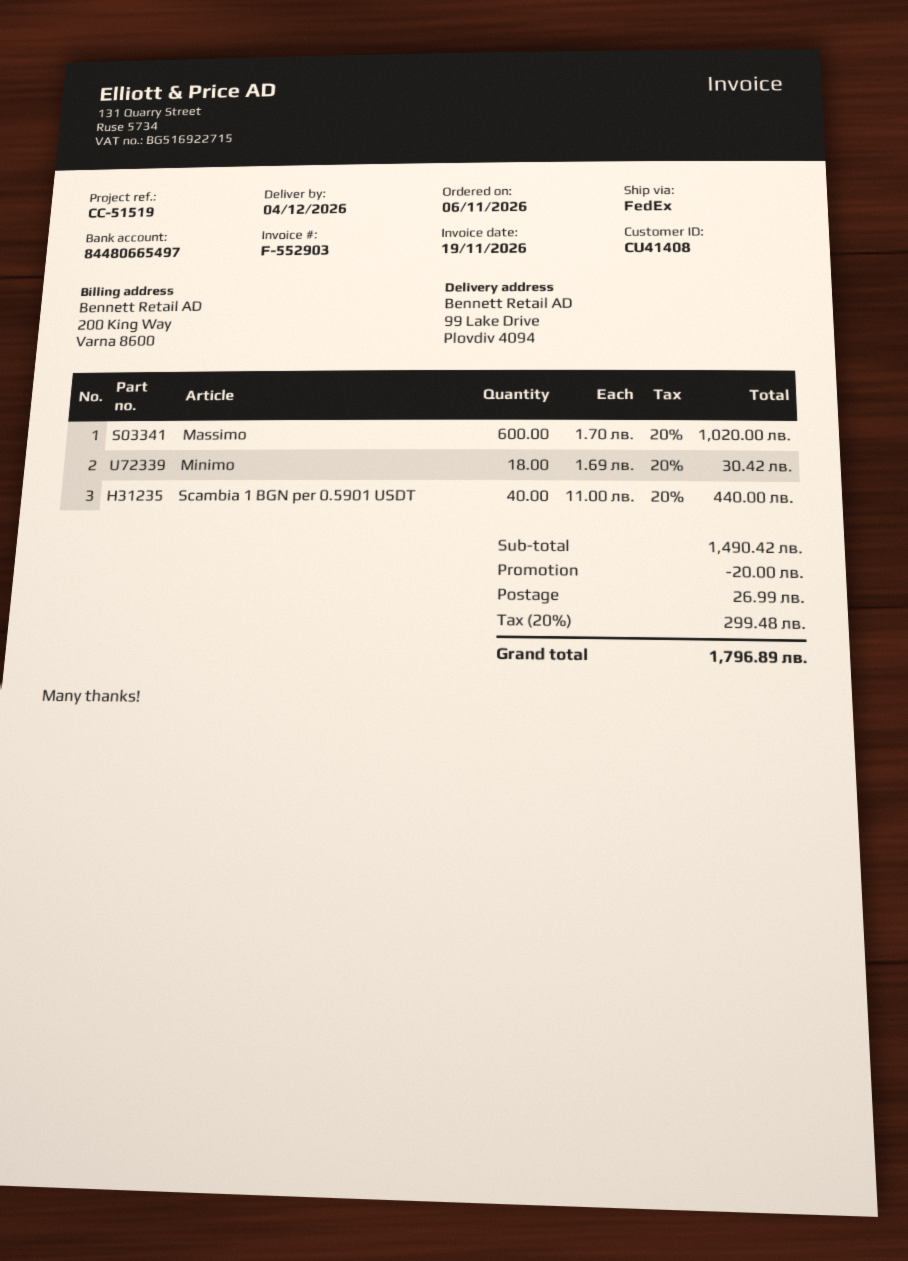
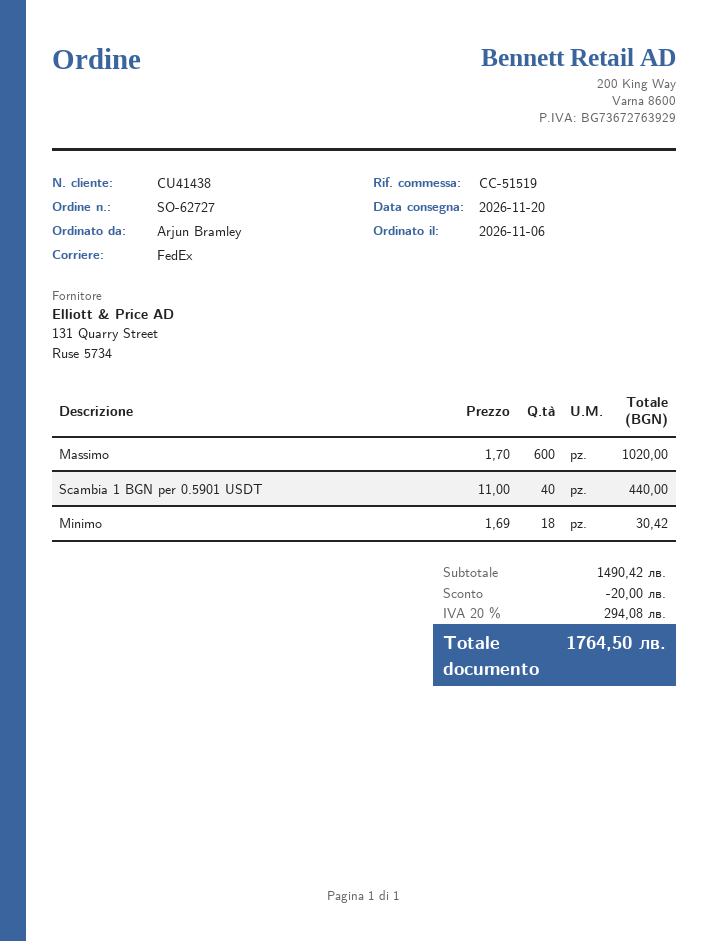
delivery date: 2026-12-04 -> 2026-11-20
customer number: CU41408 -> CU41438
shipping: 26.99 -> none
tax: 20% = 299.48 -> 20% = 294.08
total: 1796.89 -> 1764.50

